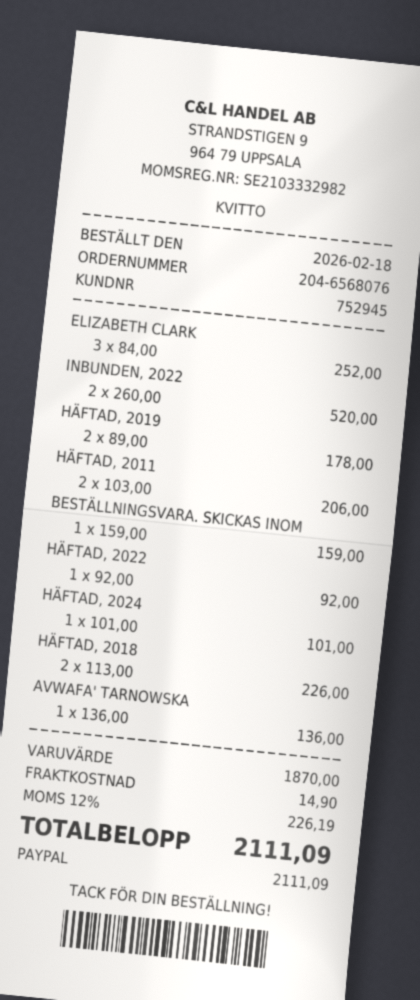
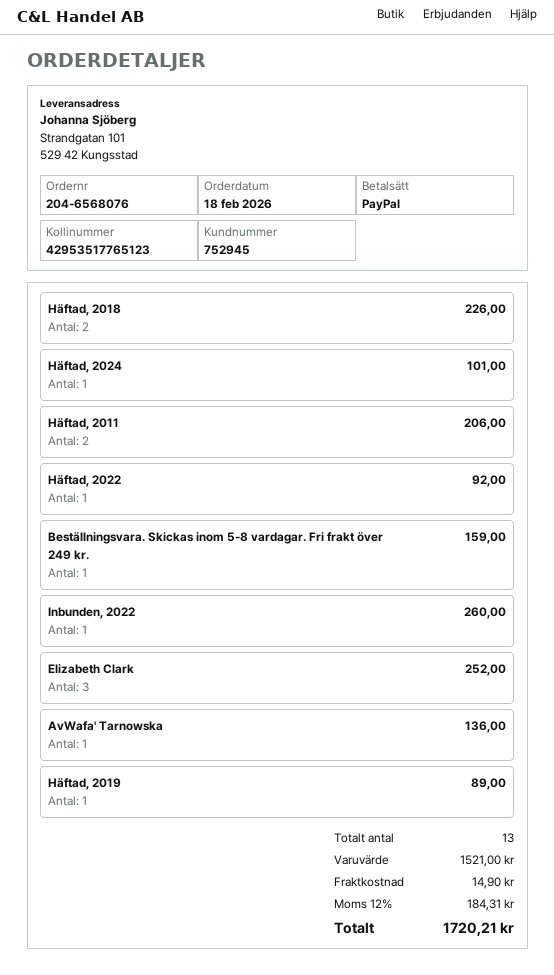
INBUNDEN, 2022: 2 for 520.00 -> 1 for 260.00
HÄFTAD, 2019: 2 for 178.00 -> 1 for 89.00
subtotal: 1870.00 -> 1521.00
tax: 12% = 226.19 -> 12% = 184.31
total: 2111.09 -> 1720.21

